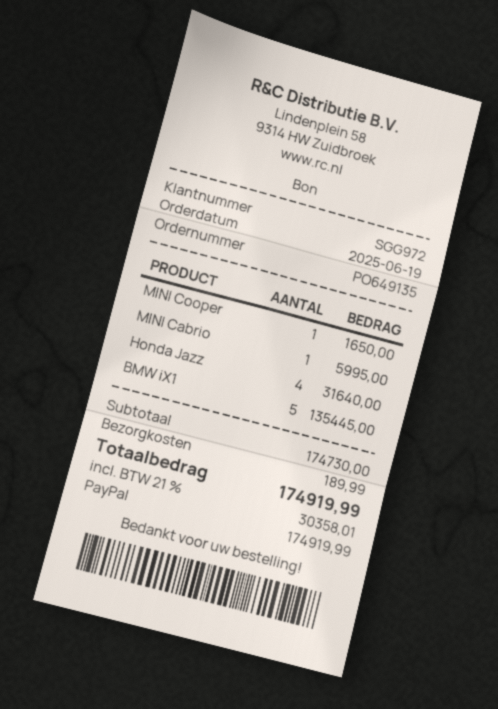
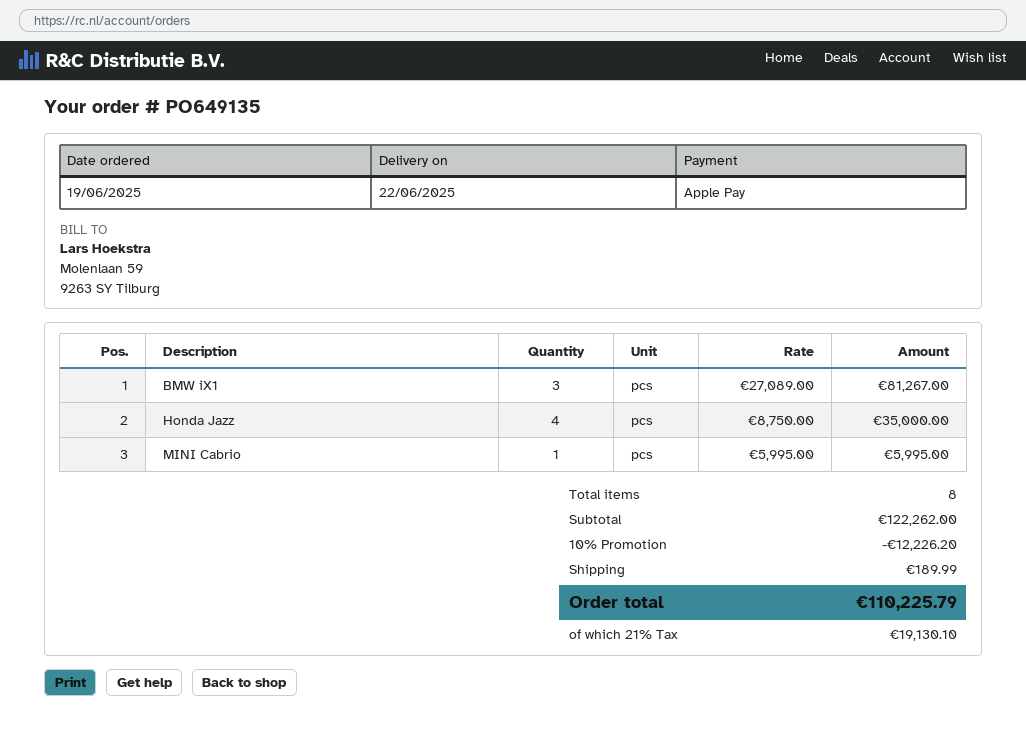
payment method: PayPal -> Apple Pay
MINI Cooper: 1 for 1650.00 -> none
Honda Jazz: 4 for 31640.00 -> 4 for 35000.00
BMW iX1: 5 for 135445.00 -> 3 for 81267.00
subtotal: 174730.00 -> 122262.00
discount: none -> 10% = 12226.20
tax: 21% = 30358.01 -> 21% = 19130.10
total: 174919.99 -> 110225.79

